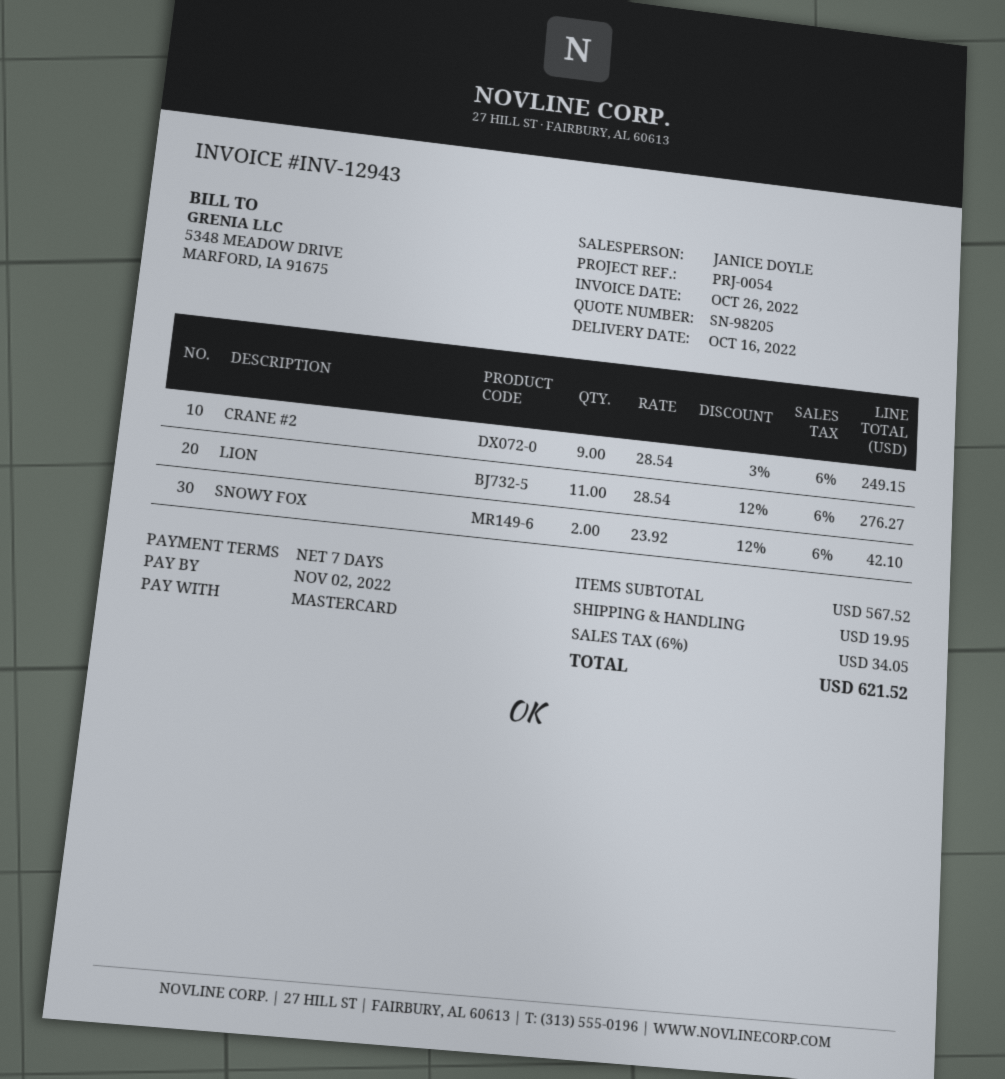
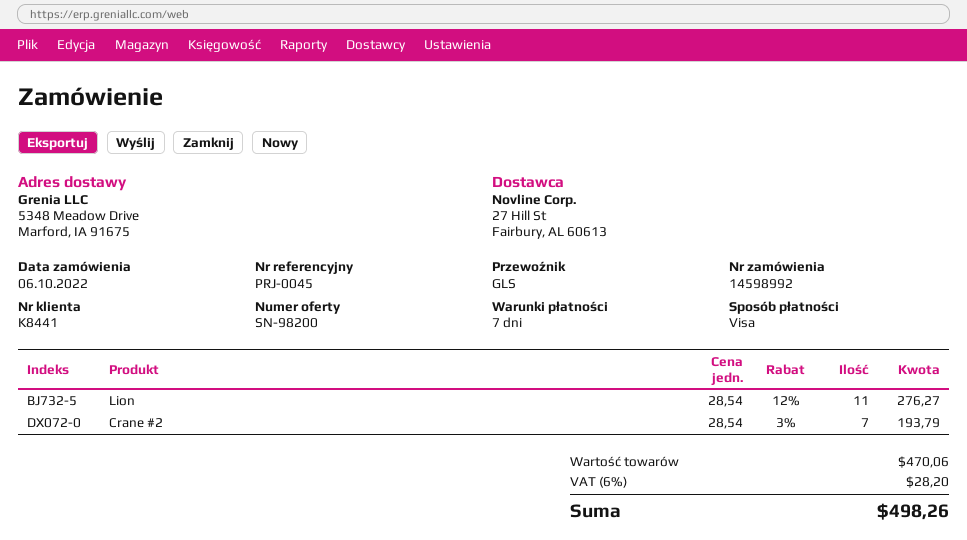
quote number: SN-98205 -> SN-98200
reference: PRJ-0054 -> PRJ-0045
payment method: Mastercard -> Visa
CRANE #2: 9 x 28.54 - 3% = 249.15 -> 7 x 28.54 - 3% = 193.79
SNOWY FOX: 2 x 23.92 - 12% = 42.10 -> none
subtotal: 567.52 -> 470.06
shipping: 19.95 -> none
tax: 6% = 34.05 -> 6% = 28.20
total: 621.52 -> 498.26

